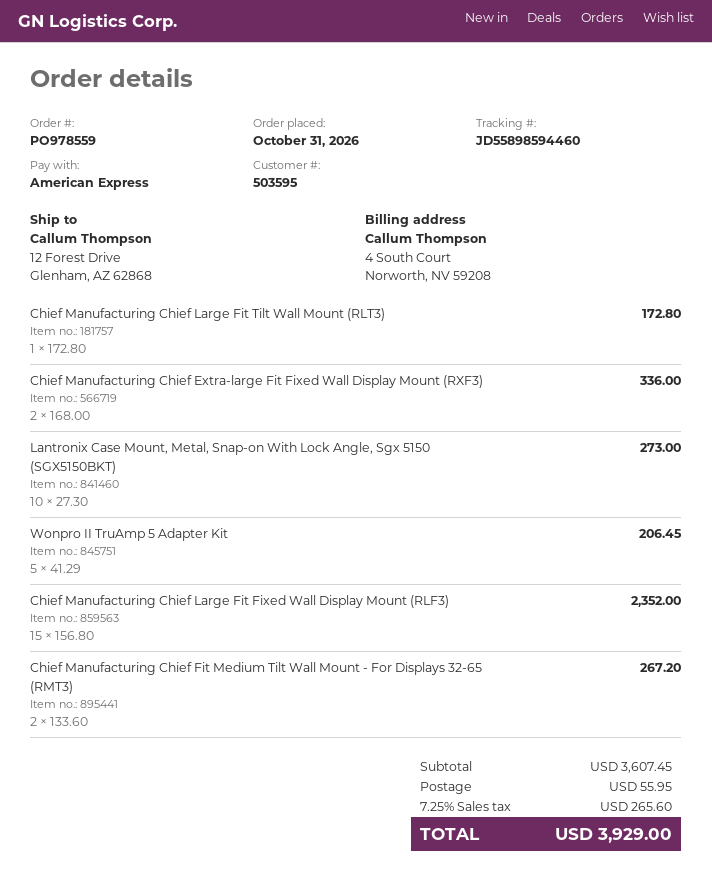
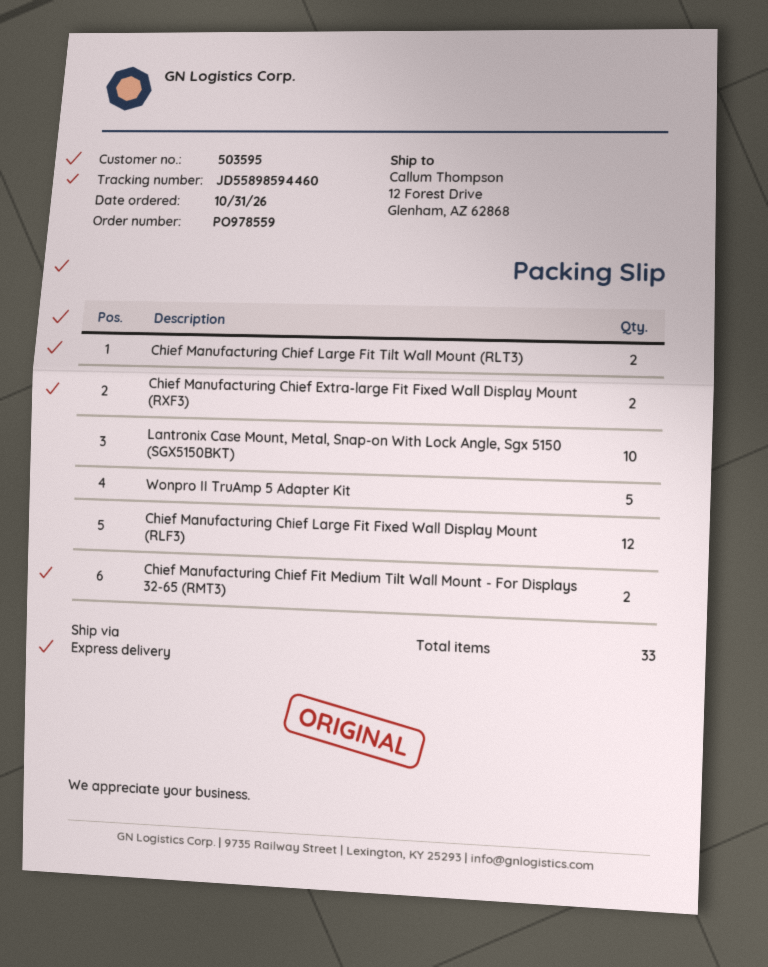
Chief Manufacturing Chief Large Fit Tilt Wall Mount (RLT3): 1 -> 2
Chief Manufacturing Chief Large Fit Fixed Wall Display Mount (RLF3): 15 -> 12

